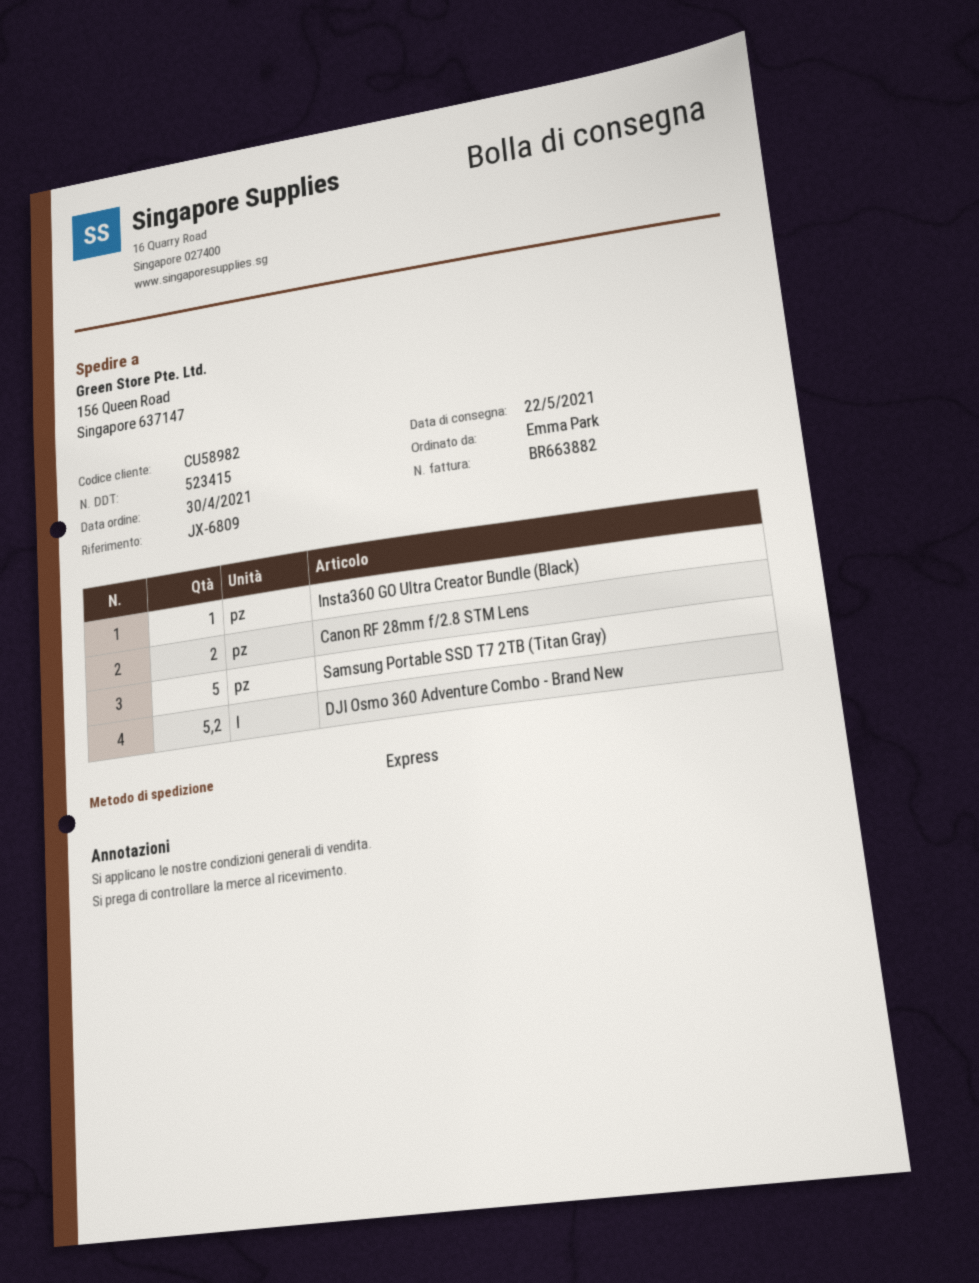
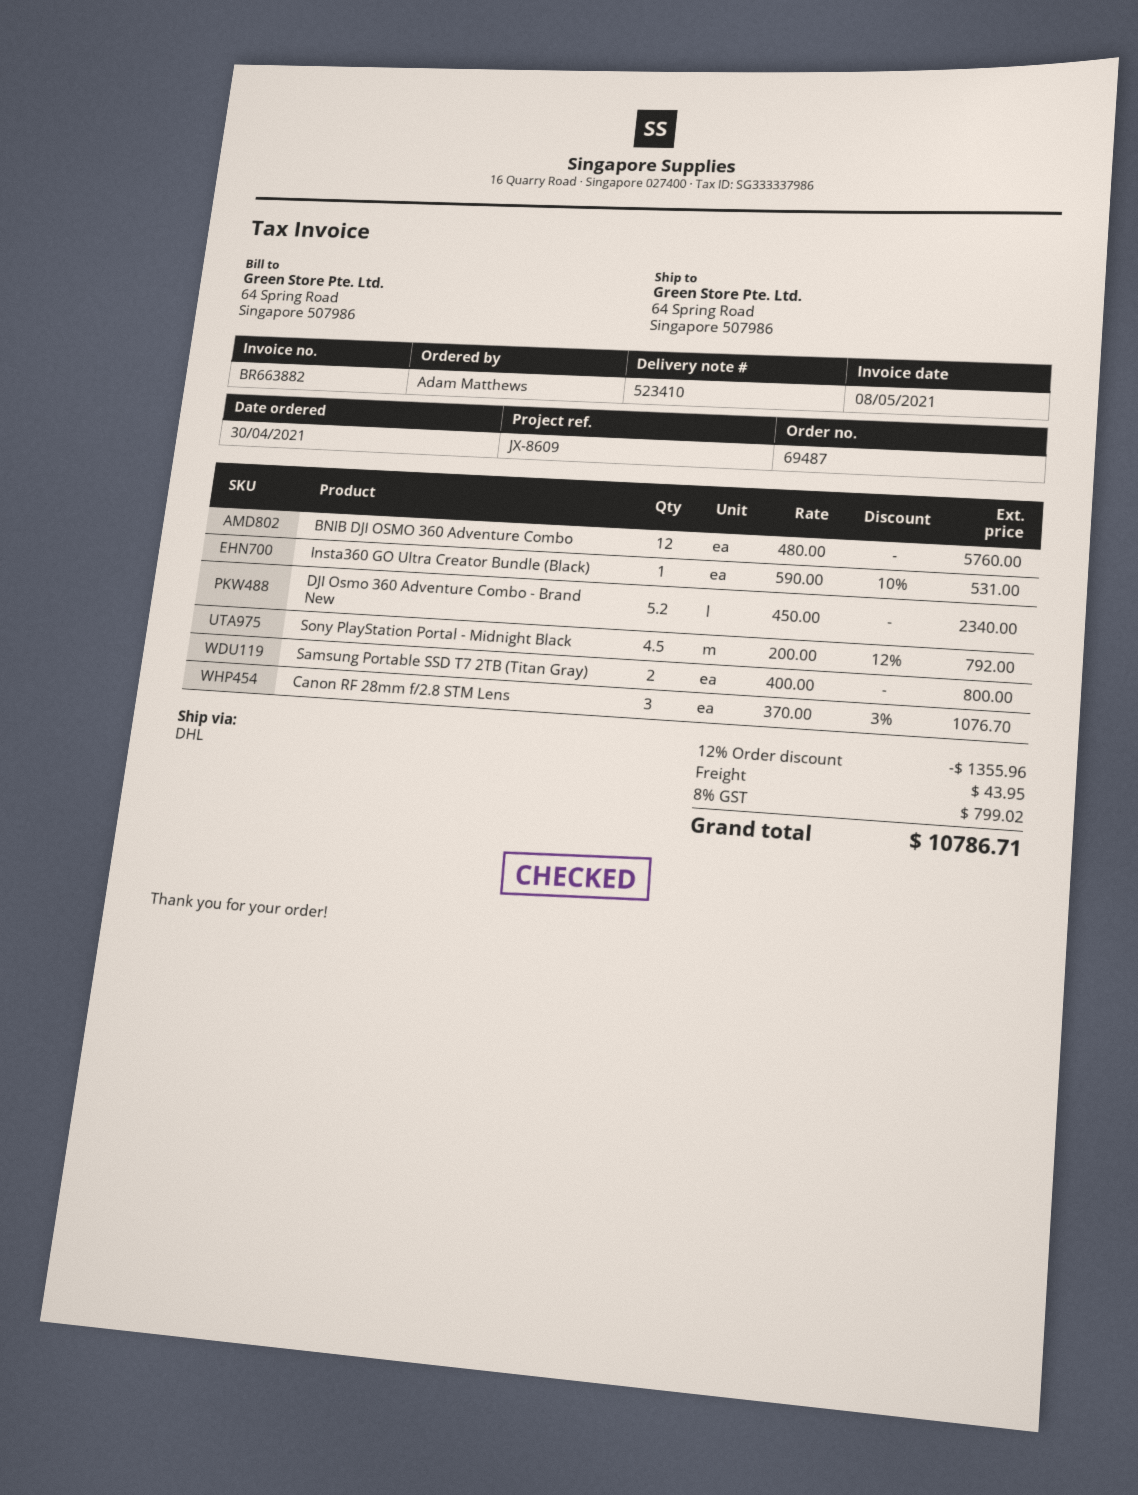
delivery note number: 523415 -> 523410
reference: JX-6809 -> JX-8609
ordered by: Emma Park -> Adam Matthews
shipping method: express -> DHL
ship to: 156 Queen Road, Singapore 637147 -> 64 Spring Road, Singapore 507986
Canon RF 28mm f/2.8 STM Lens: 2 -> 3
Samsung Portable SSD T7 2TB (Titan Gray): 5 -> 2
BNIB DJI OSMO 360 Adventure Combo: none -> 12
Sony PlayStation Portal - Midnight Black: none -> 4.5

